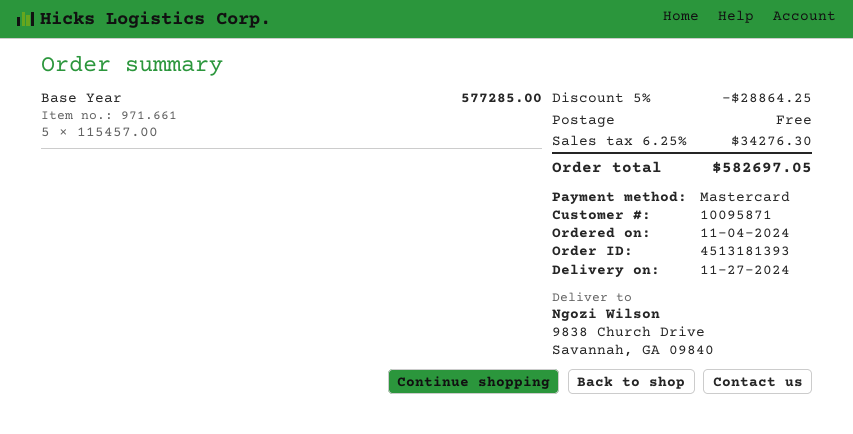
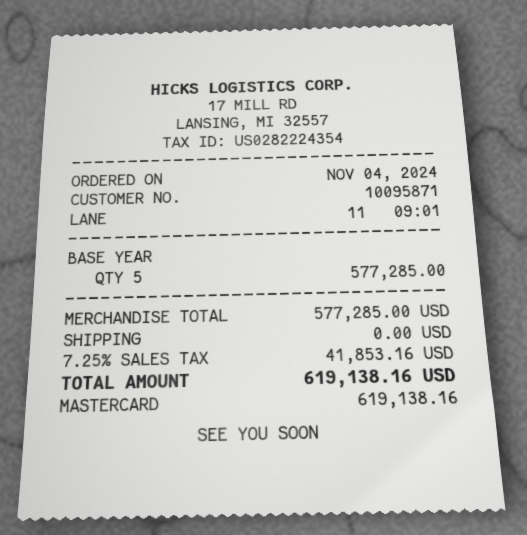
discount: 5% = 28864.25 -> none
tax: 6.25% = 34276.30 -> 7.25% = 41853.16
total: 582697.05 -> 619138.16

